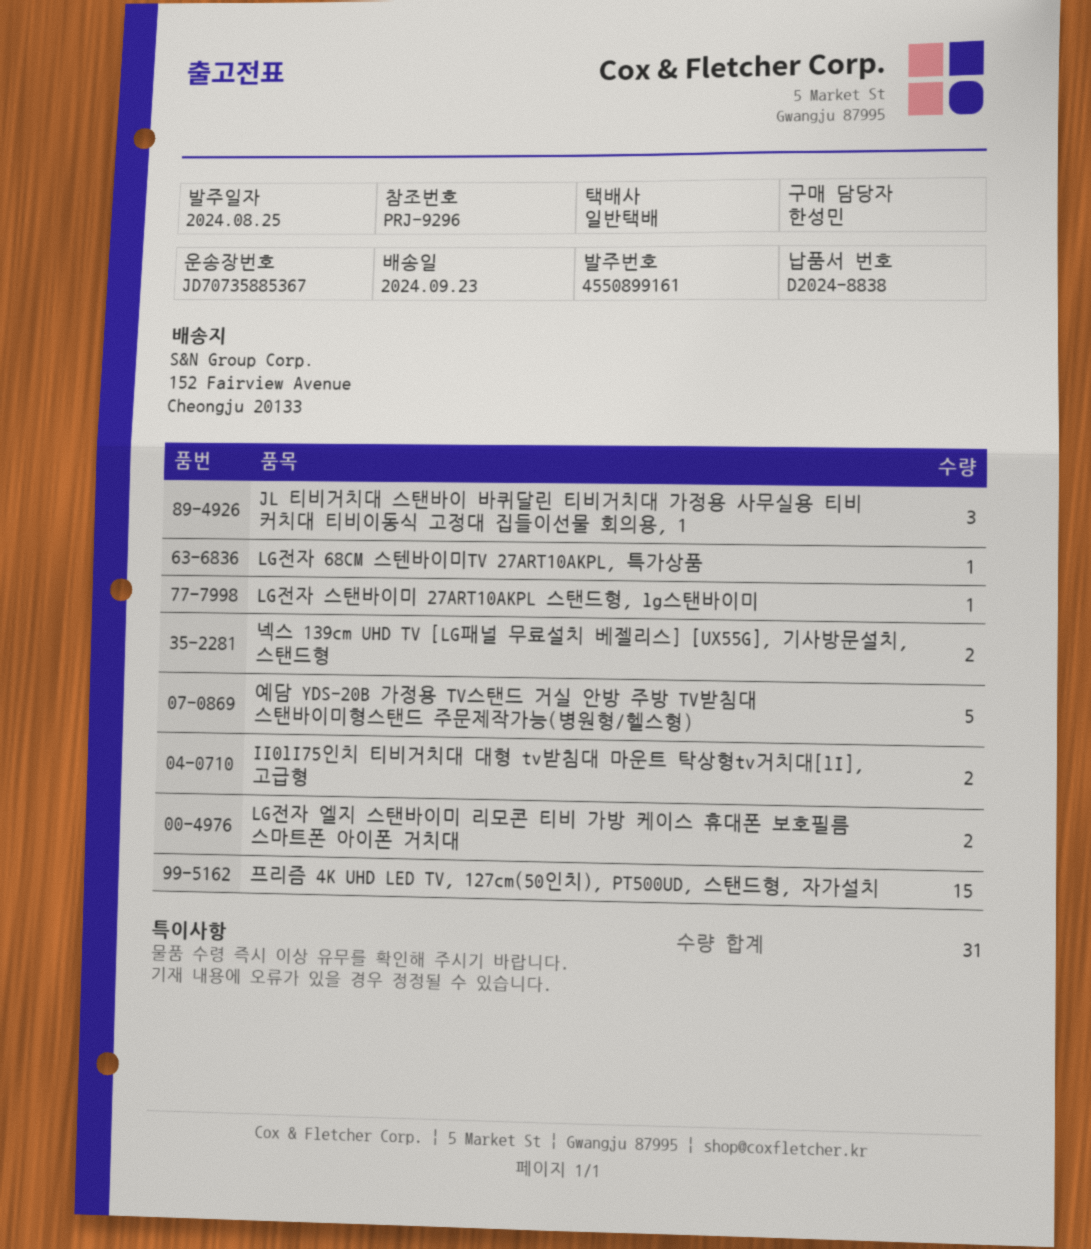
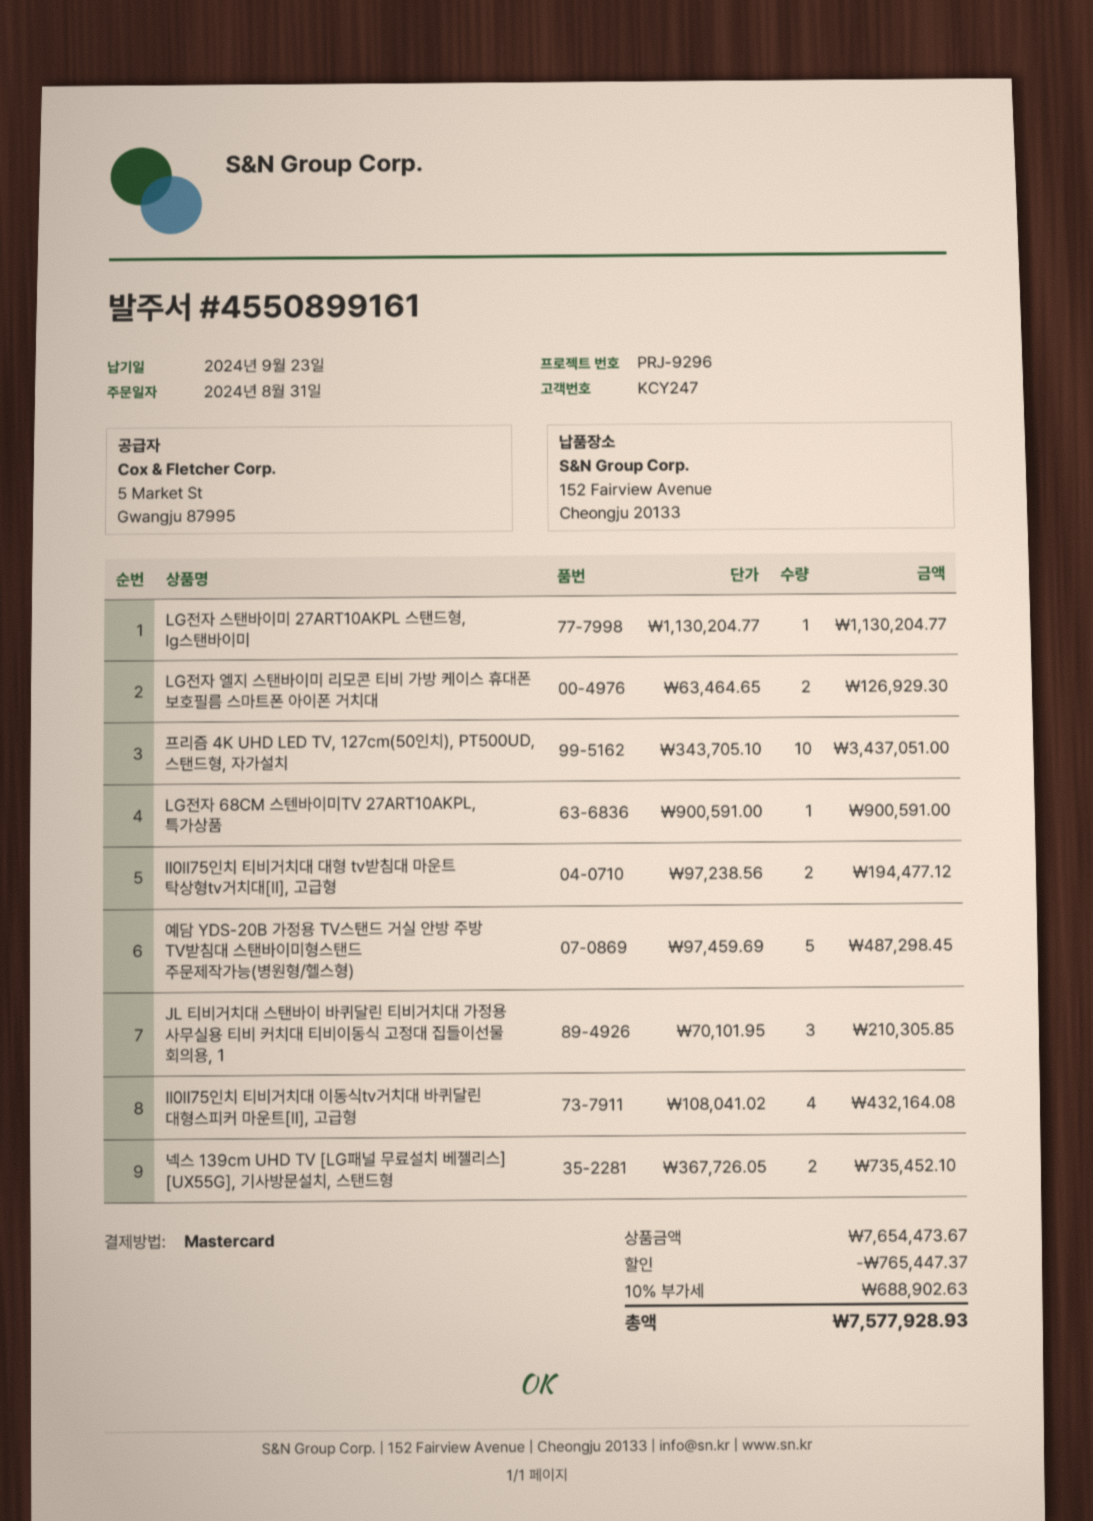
order date: 2024-08-25 -> 2024-08-31
프리즘 4K UHD LED TV, 127cm(50인치), PT500UD, 스탠드형, 자가설치: 15 -> 10
II0lI75인치 티비거치대 이동식tv거치대 바퀴달린 대형스피커 마운트[lI], 고급형: none -> 4

